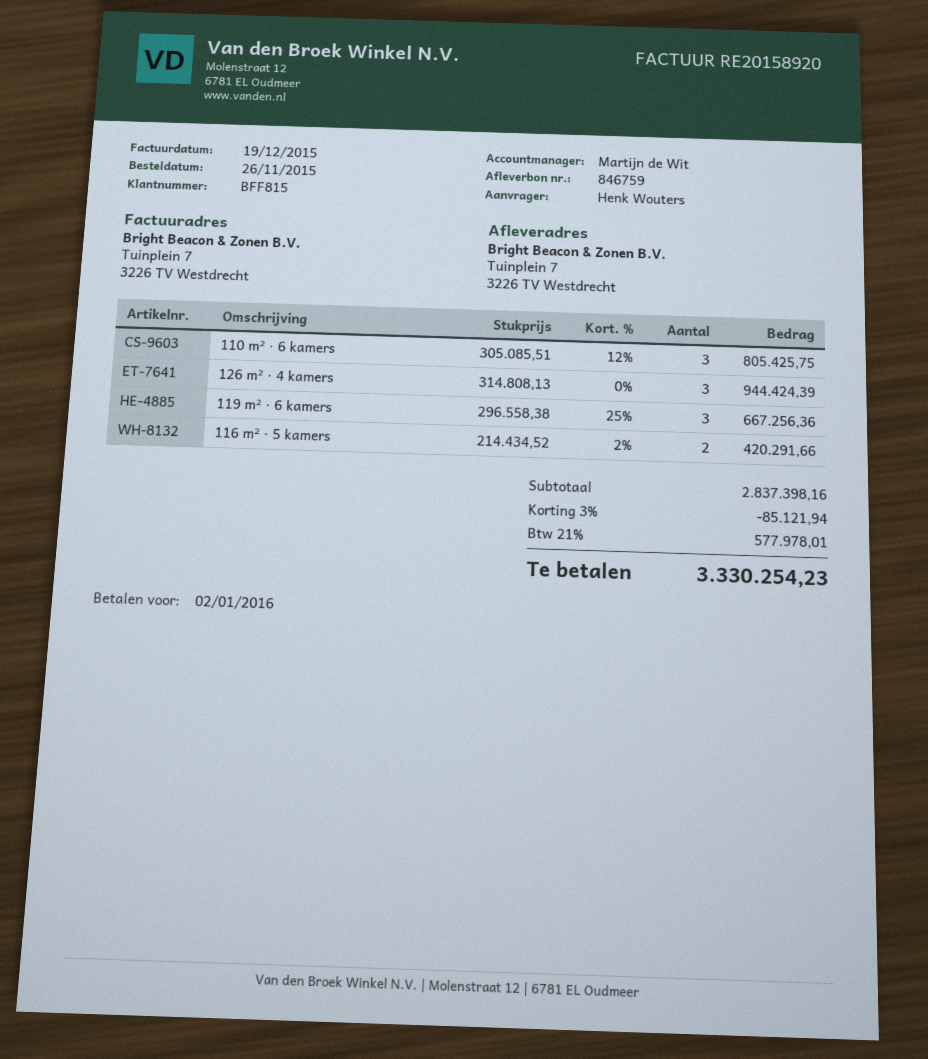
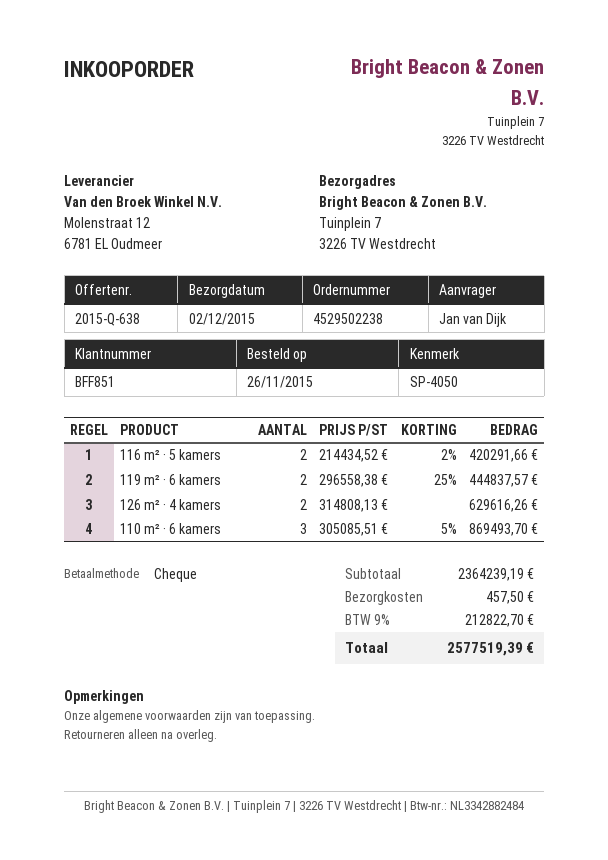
customer number: BFF815 -> BFF851
ordered by: Henk Wouters -> Jan van Dijk
110 m² · 6 kamers: 3 x 305085.51 - 12% = 805425.75 -> 3 x 305085.51 - 5% = 869493.70
126 m² · 4 kamers: 3 x 314808.13 = 944424.39 -> 2 x 314808.13 = 629616.26
119 m² · 6 kamers: 3 x 296558.38 - 25% = 667256.36 -> 2 x 296558.38 - 25% = 444837.57
subtotal: 2837398.16 -> 2364239.19
discount: 3% = 85121.94 -> none
shipping: none -> 457.50
tax: 21% = 577978.01 -> 9% = 212822.70
total: 3330254.23 -> 2577519.39

